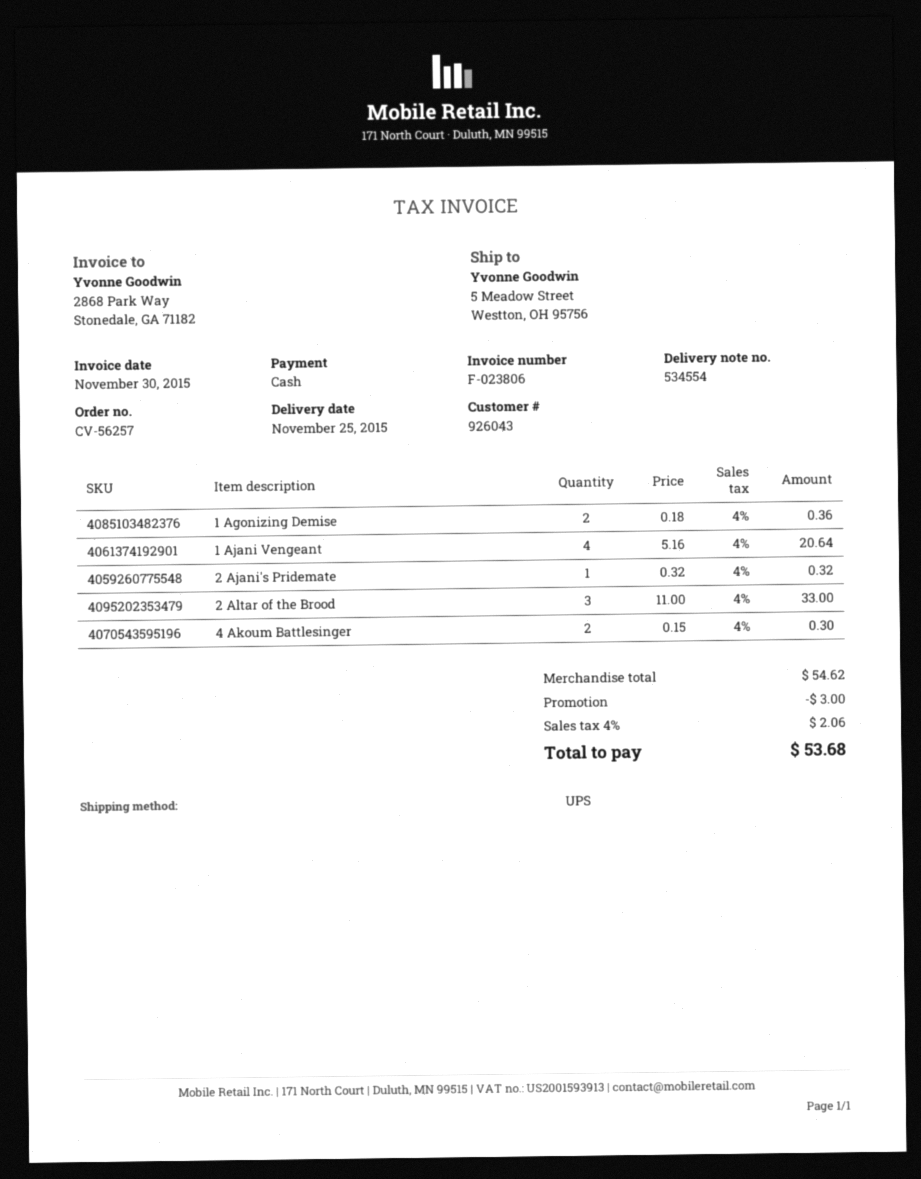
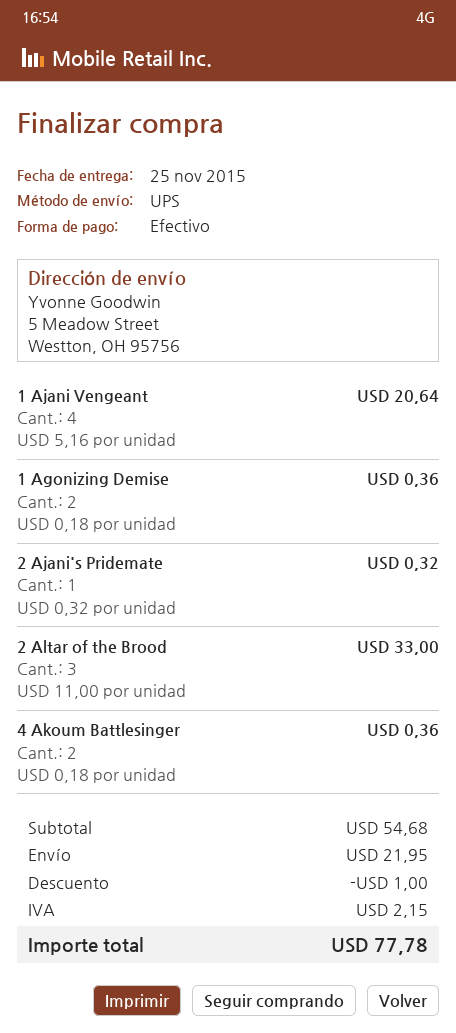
4 Akoum Battlesinger: 2 x 0.15 = 0.30 -> 2 x 0.18 = 0.36
subtotal: 54.62 -> 54.68
discount: 3.00 -> 1.00
shipping: none -> 21.95
tax: 2.06 -> 2.15
total: 53.68 -> 77.78

